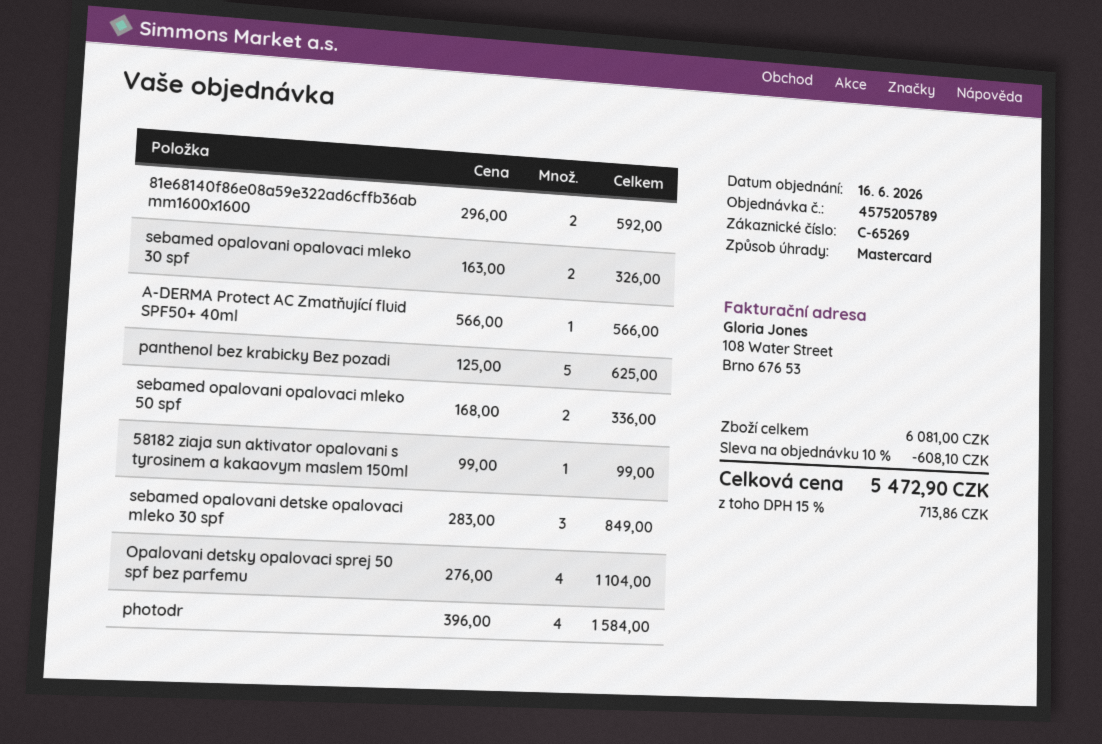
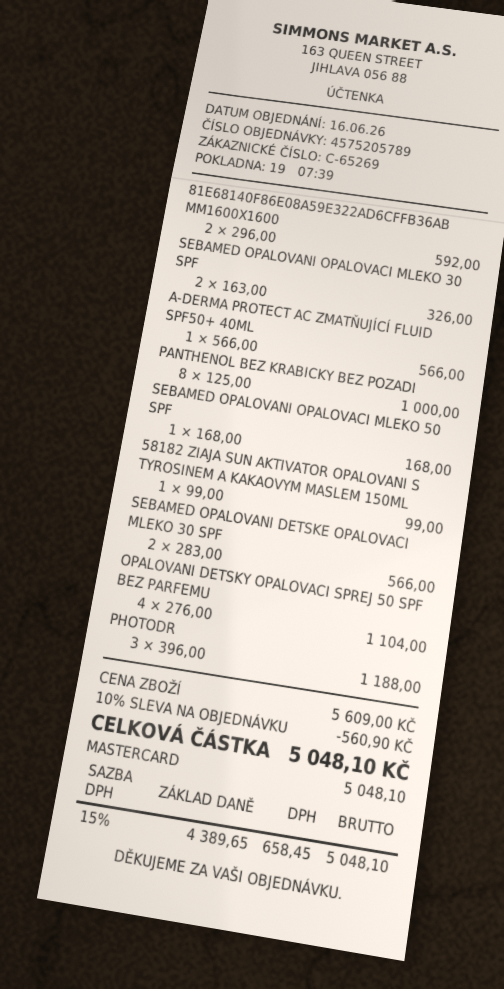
panthenol bez krabicky Bez pozadi: 5 x 125.00 = 625.00 -> 8 x 125.00 = 1000.00
sebamed opalovani opalovaci mleko 50 spf: 2 x 168.00 = 336.00 -> 1 x 168.00 = 168.00
sebamed opalovani detske opalovaci mleko 30 spf: 3 x 283.00 = 849.00 -> 2 x 283.00 = 566.00
photodr: 4 x 396.00 = 1584.00 -> 3 x 396.00 = 1188.00
subtotal: 6081.00 -> 5609.00
discount: 10% = 608.10 -> 10% = 560.90
tax: 15% = 713.86 -> 15% = 658.45
total: 5472.90 -> 5048.10

